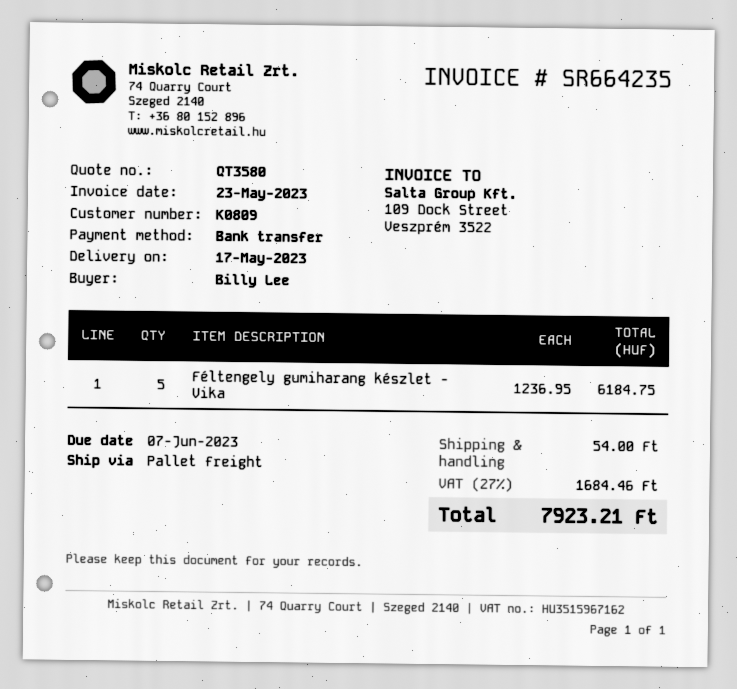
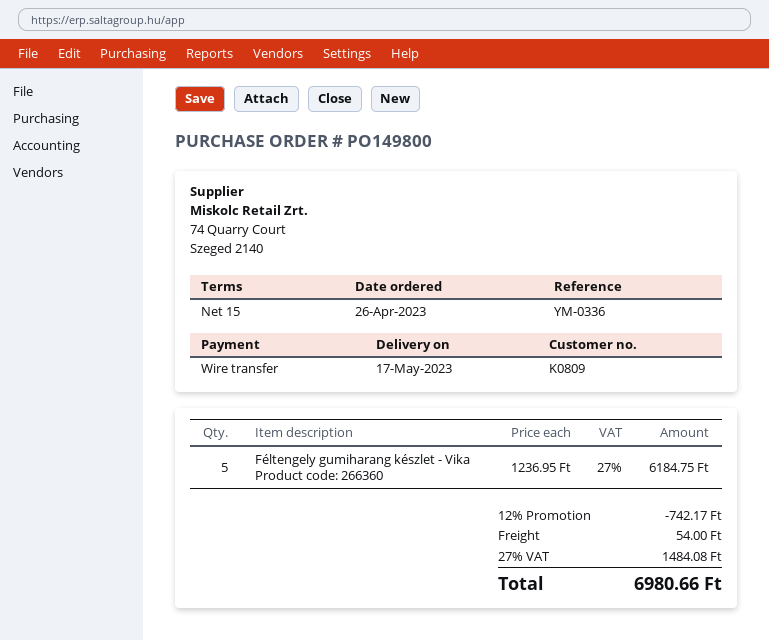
discount: none -> 12% = 742.17
tax: 27% = 1684.46 -> 27% = 1484.08
total: 7923.21 -> 6980.66

